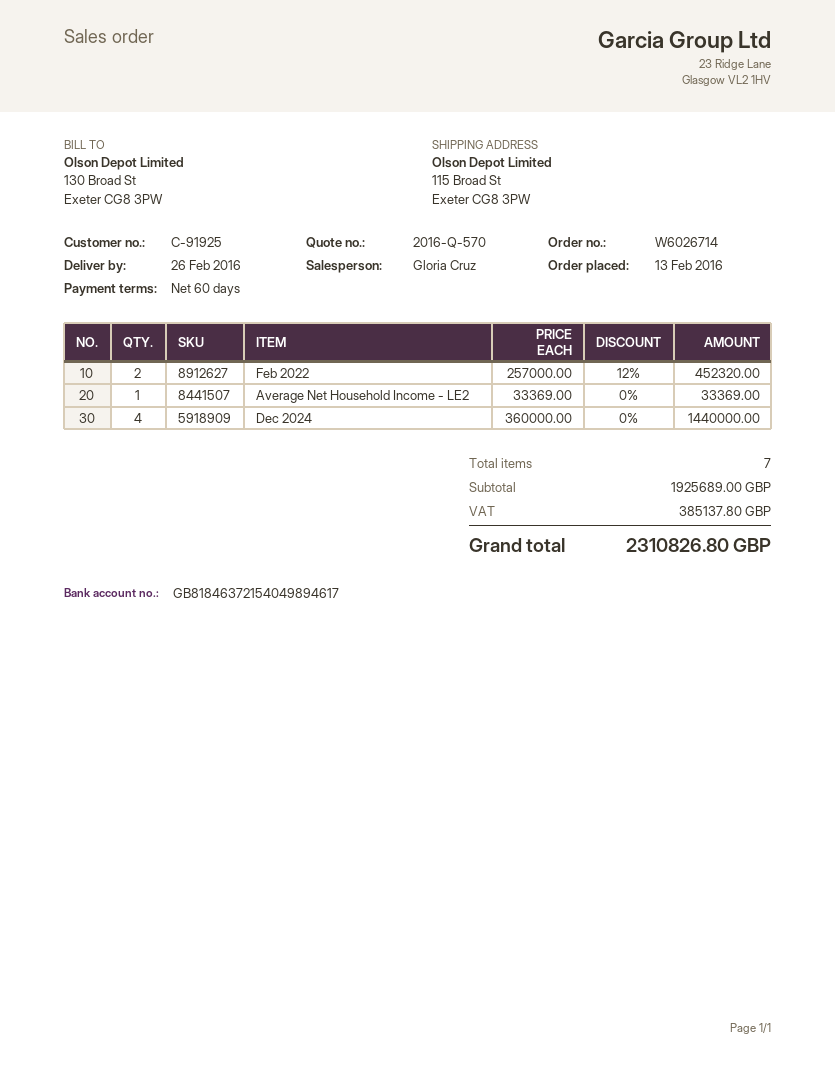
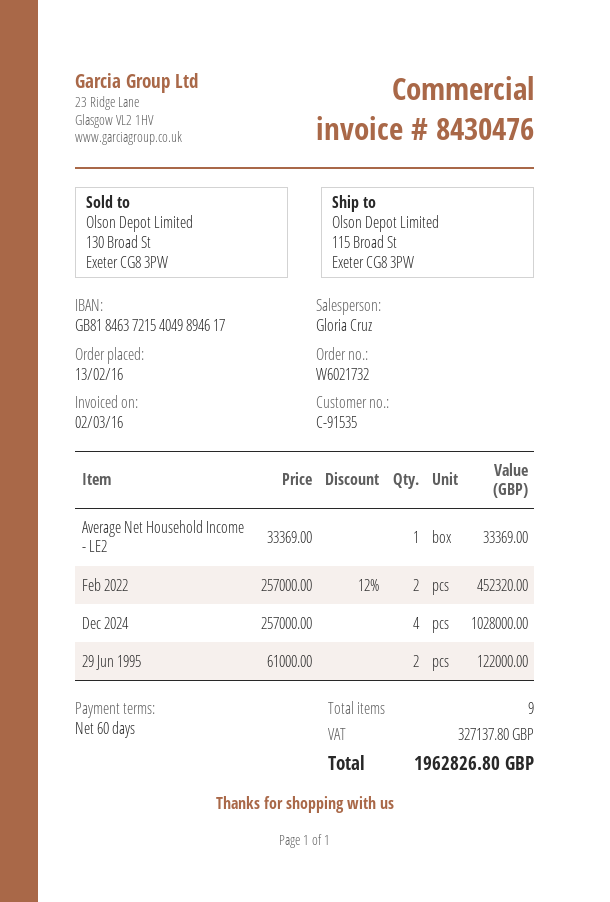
order number: W6026714 -> W6021732
customer number: C-91925 -> C-91535
Dec 2024: 4 x 360000.00 = 1440000.00 -> 4 x 257000.00 = 1028000.00
29 Jun 1995: none -> 2 x 61000.00 = 122000.00
total quantity: 7 -> 9
tax: 385137.80 -> 327137.80
total: 2310826.80 -> 1962826.80

